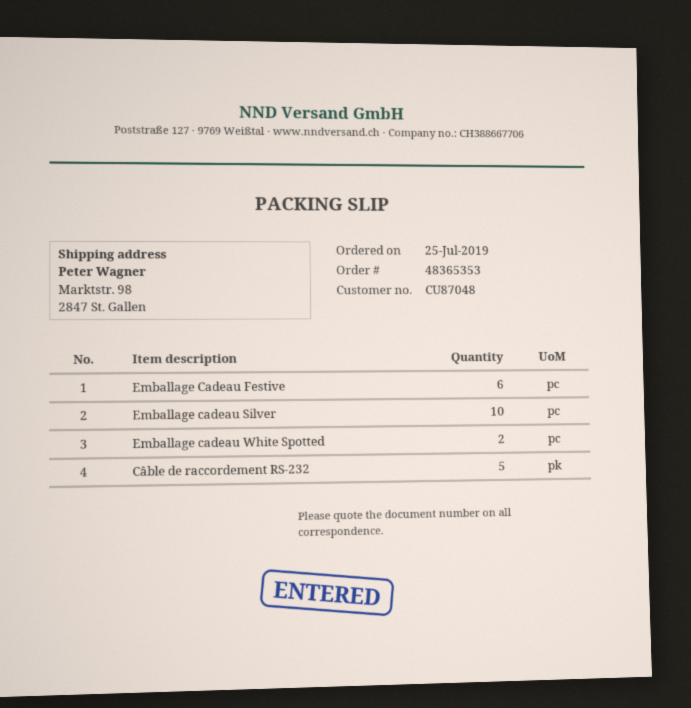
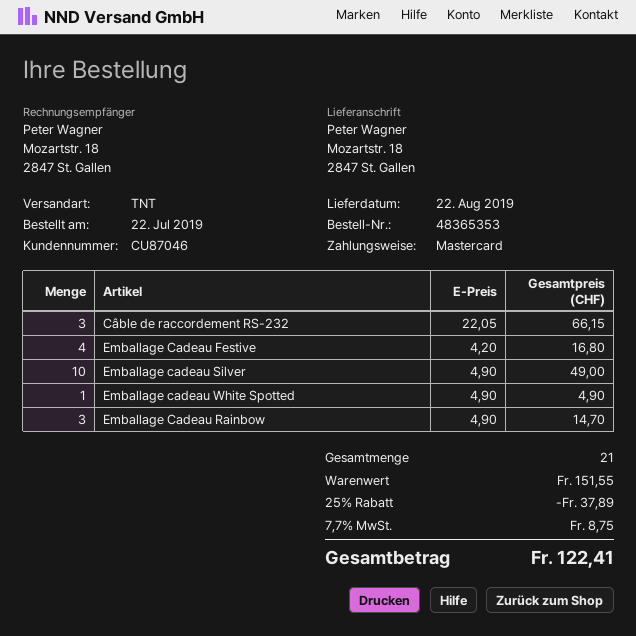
order date: 2019-07-25 -> 2019-07-22
customer number: CU87048 -> CU87046
ship to: Marktstr. 98, 2847 St. Gallen -> Mozartstr. 18, 2847 St. Gallen
Emballage Cadeau Festive: 6 -> 4
Emballage cadeau White Spotted: 2 -> 1
Câble de raccordement RS-232: 5 -> 3
Emballage Cadeau Rainbow: none -> 3

